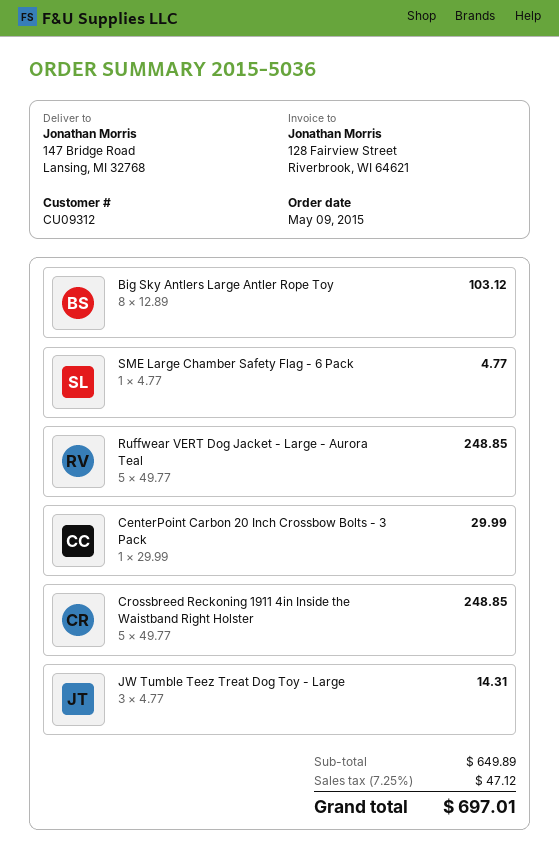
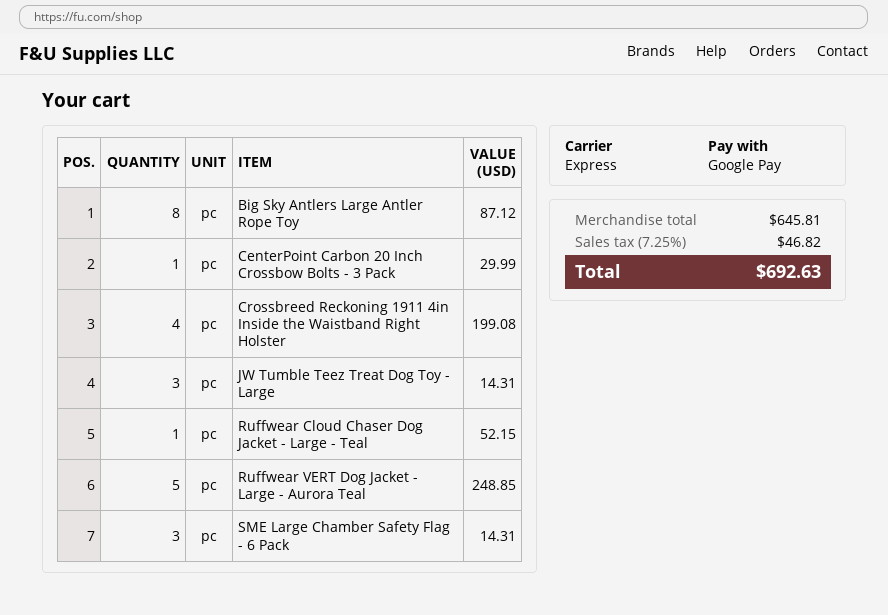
Big Sky Antlers Large Antler Rope Toy: 8 for 103.12 -> 8 for 87.12
SME Large Chamber Safety Flag - 6 Pack: 1 for 4.77 -> 3 for 14.31
Crossbreed Reckoning 1911 4in Inside the Waistband Right Holster: 5 for 248.85 -> 4 for 199.08
Ruffwear Cloud Chaser Dog Jacket - Large - Teal: none -> 1 for 52.15
subtotal: 649.89 -> 645.81
tax: 7.25% = 47.12 -> 7.25% = 46.82
total: 697.01 -> 692.63

